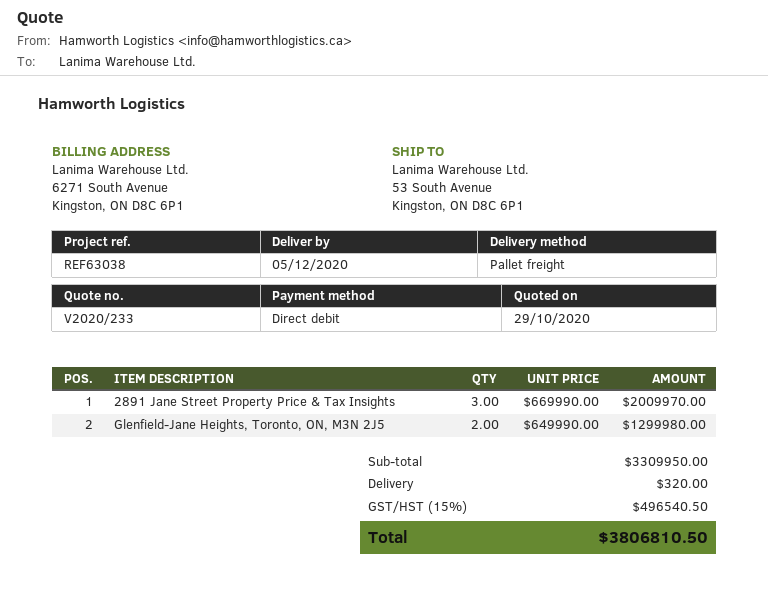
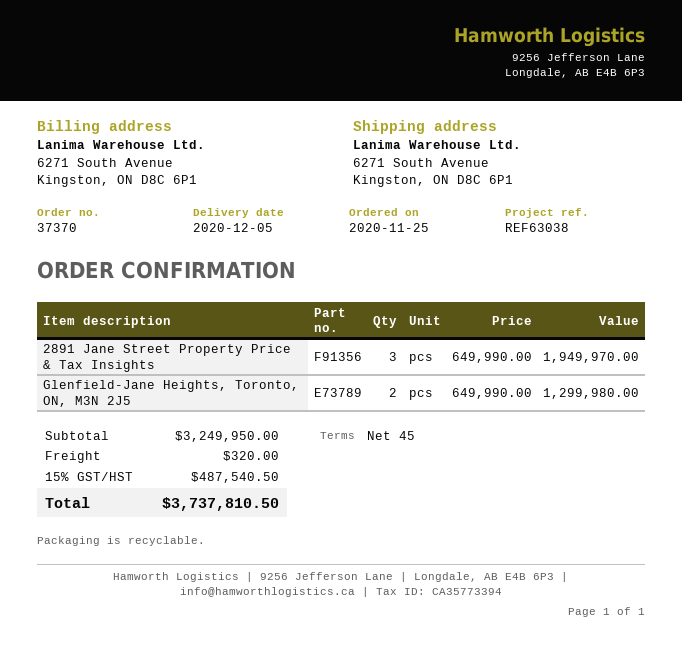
ship to: 53 South Avenue, Kingston, ON D8C 6P1 -> 6271 South Avenue, Kingston, ON D8C 6P1
2891 Jane Street Property Price & Tax Insights: 3 x 669990.00 = 2009970.00 -> 3 x 649990.00 = 1949970.00
subtotal: 3309950.00 -> 3249950.00
tax: 15% = 496540.50 -> 15% = 487540.50
total: 3806810.50 -> 3737810.50

